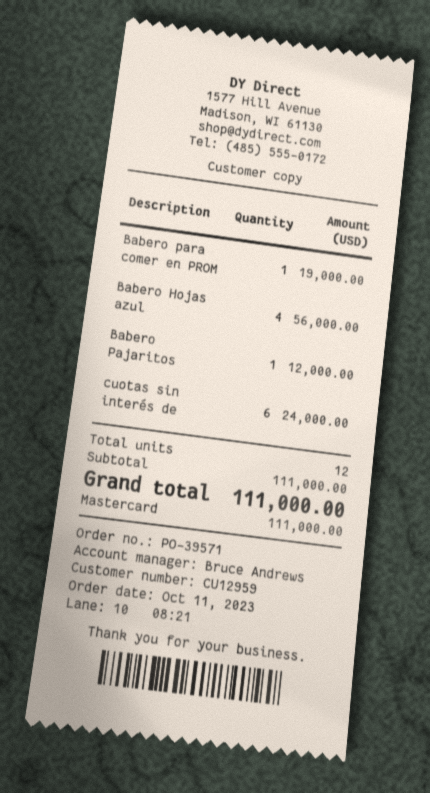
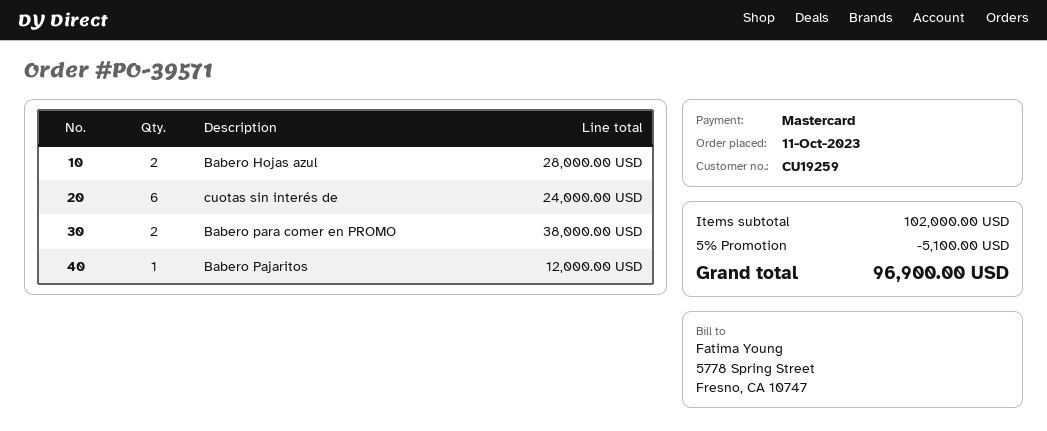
customer number: CU12959 -> CU19259
Babero para comer en PROM: 1 for 19000.00 -> 2 for 38000.00
Babero Hojas azul: 4 for 56000.00 -> 2 for 28000.00
subtotal: 111000.00 -> 102000.00
discount: none -> 5% = 5100.00
total: 111000.00 -> 96900.00

